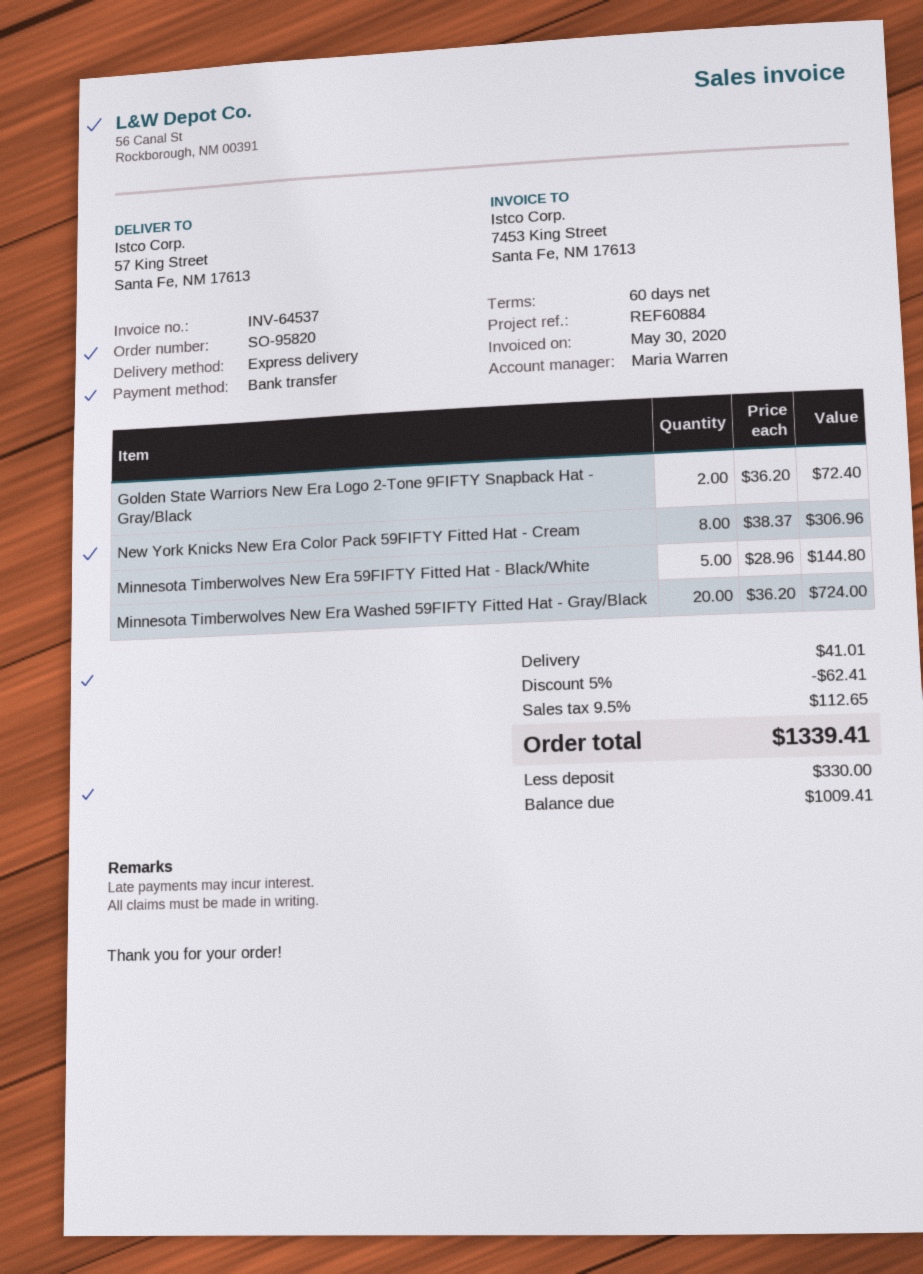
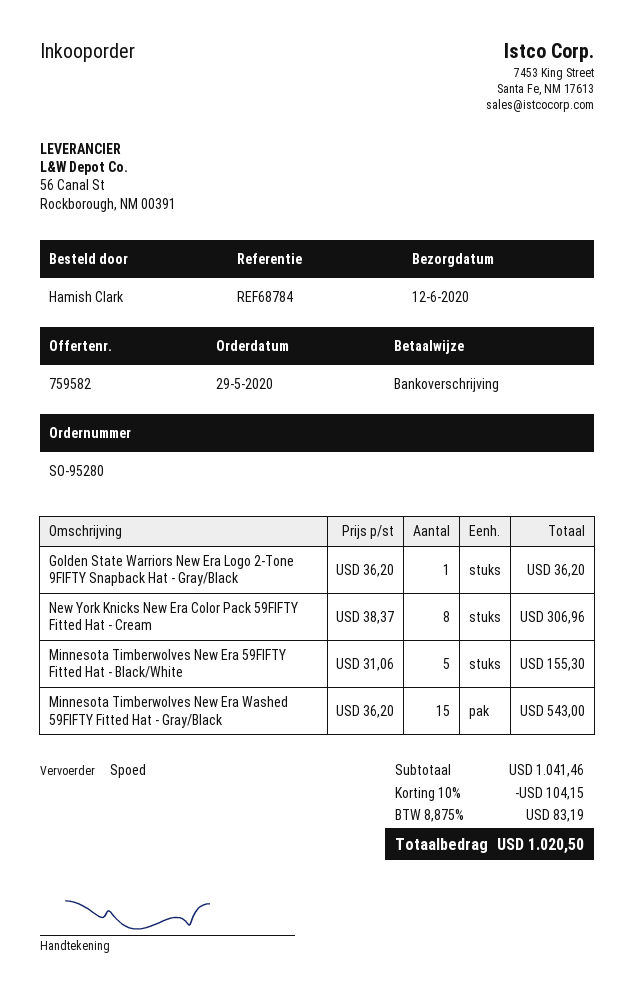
order number: SO-95820 -> SO-95280
reference: REF60884 -> REF68784
Golden State Warriors New Era Logo 2-Tone 9FIFTY Snapback Hat - Gray/Black: 2 x 36.20 = 72.40 -> 1 x 36.20 = 36.20
Minnesota Timberwolves New Era 59FIFTY Fitted Hat - Black/White: 5 x 28.96 = 144.80 -> 5 x 31.06 = 155.30
Minnesota Timberwolves New Era Washed 59FIFTY Fitted Hat - Gray/Black: 20 x 36.20 = 724.00 -> 15 x 36.20 = 543.00
discount: 5% = 62.41 -> 10% = 104.15
shipping: 41.01 -> none
tax: 9.5% = 112.65 -> 8.875% = 83.19
total: 1339.41 -> 1020.50

